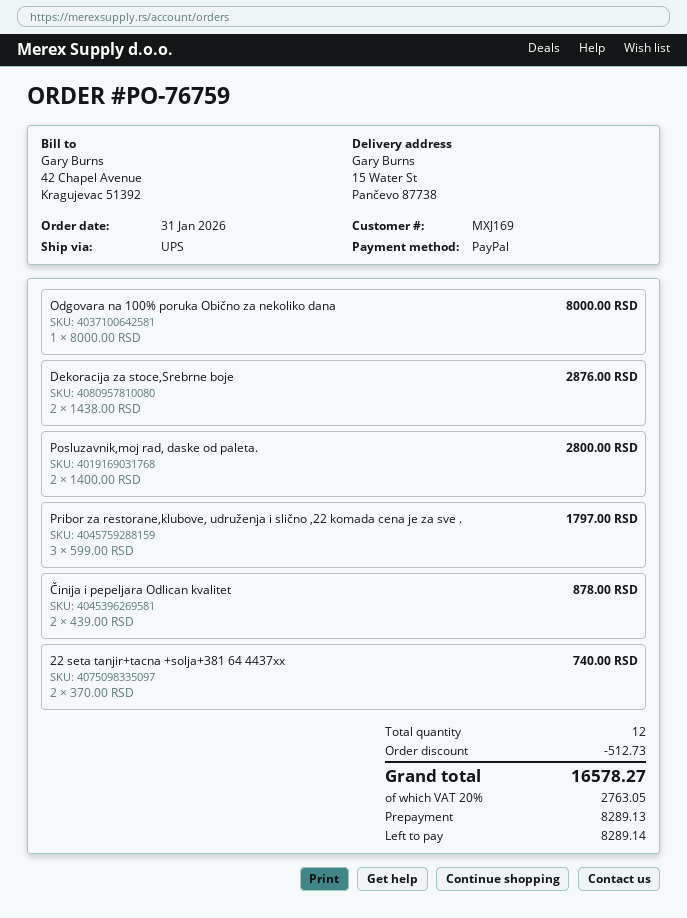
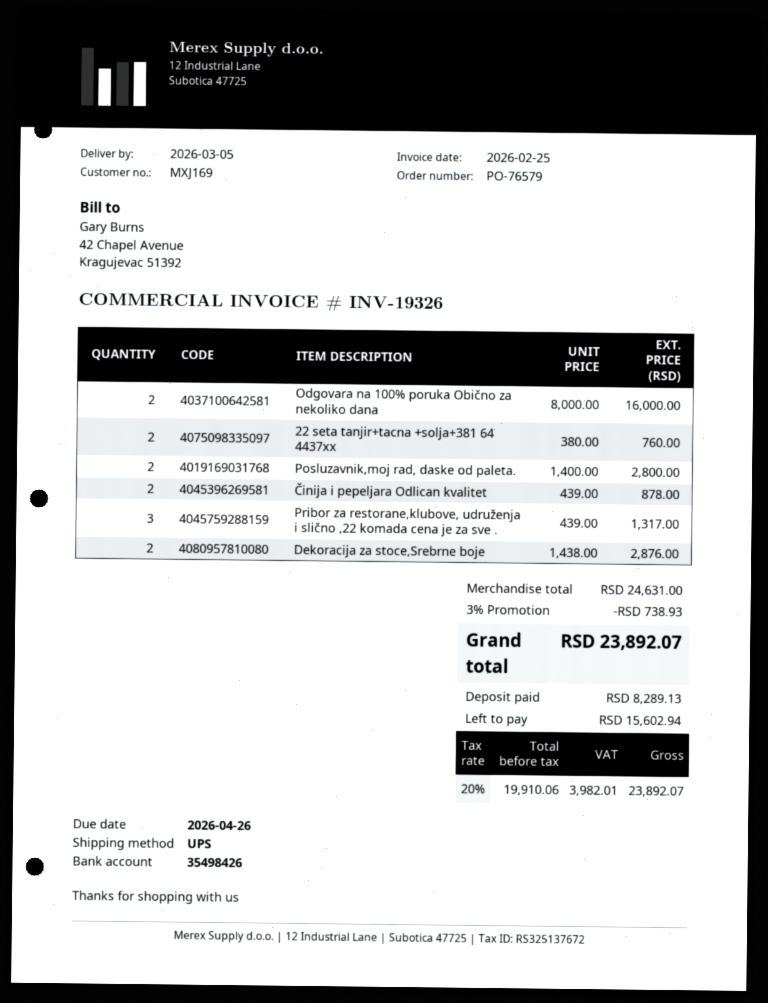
order number: PO-76759 -> PO-76579
Odgovara na 100% poruka Obično za nekoliko dana: 1 x 8000.00 = 8000.00 -> 2 x 8000.00 = 16000.00
Pribor za restorane,klubove, udruženja i slično ,22 komada cena je za sve .: 3 x 599.00 = 1797.00 -> 3 x 439.00 = 1317.00
22 seta tanjir+tacna +solja+381 64 4437xx: 2 x 370.00 = 740.00 -> 2 x 380.00 = 760.00
discount: 512.73 -> 738.93
tax: 20% = 2763.05 -> 20% = 3982.01
total: 16578.27 -> 23892.07
balance: 8289.14 -> 15602.94

